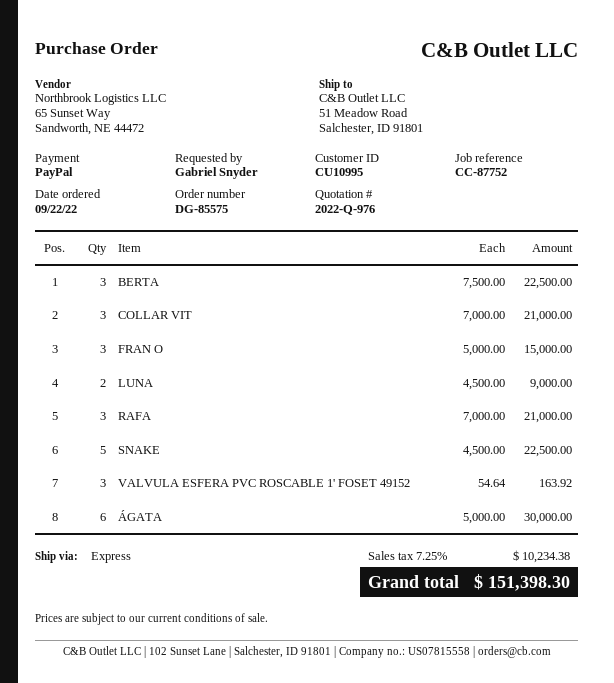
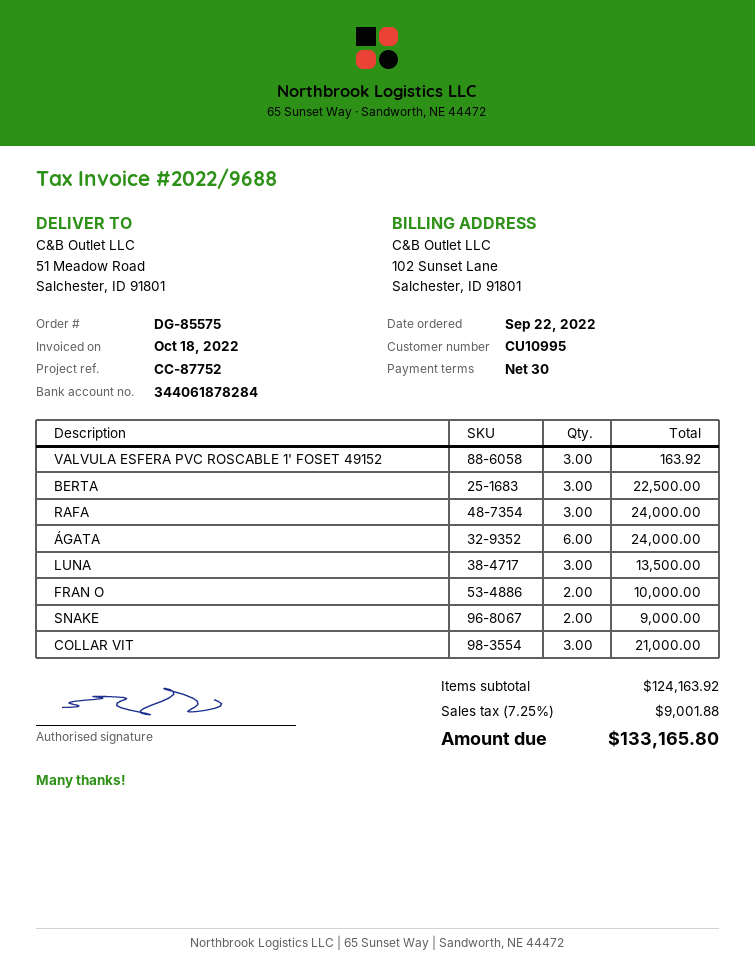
FRAN O: 3 for 15000.00 -> 2 for 10000.00
LUNA: 2 for 9000.00 -> 3 for 13500.00
RAFA: 3 for 21000.00 -> 3 for 24000.00
SNAKE: 5 for 22500.00 -> 2 for 9000.00
ÁGATA: 6 for 30000.00 -> 6 for 24000.00
tax: 7.25% = 10234.38 -> 7.25% = 9001.88
total: 151398.30 -> 133165.80

